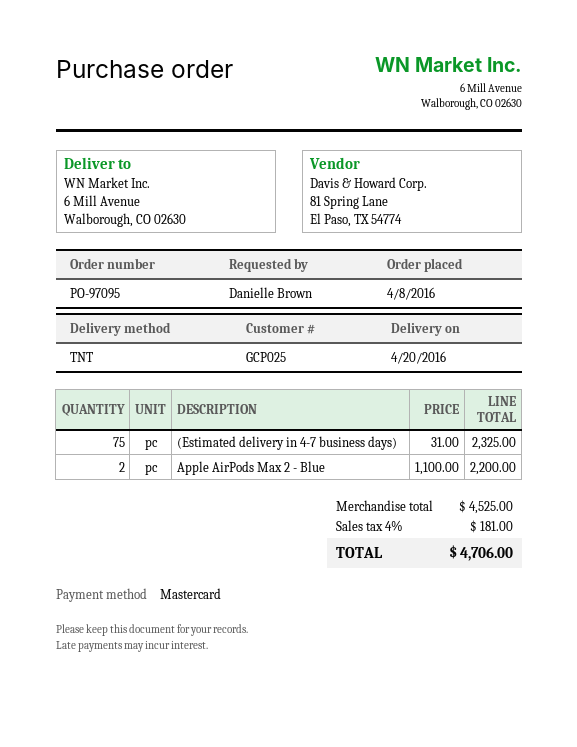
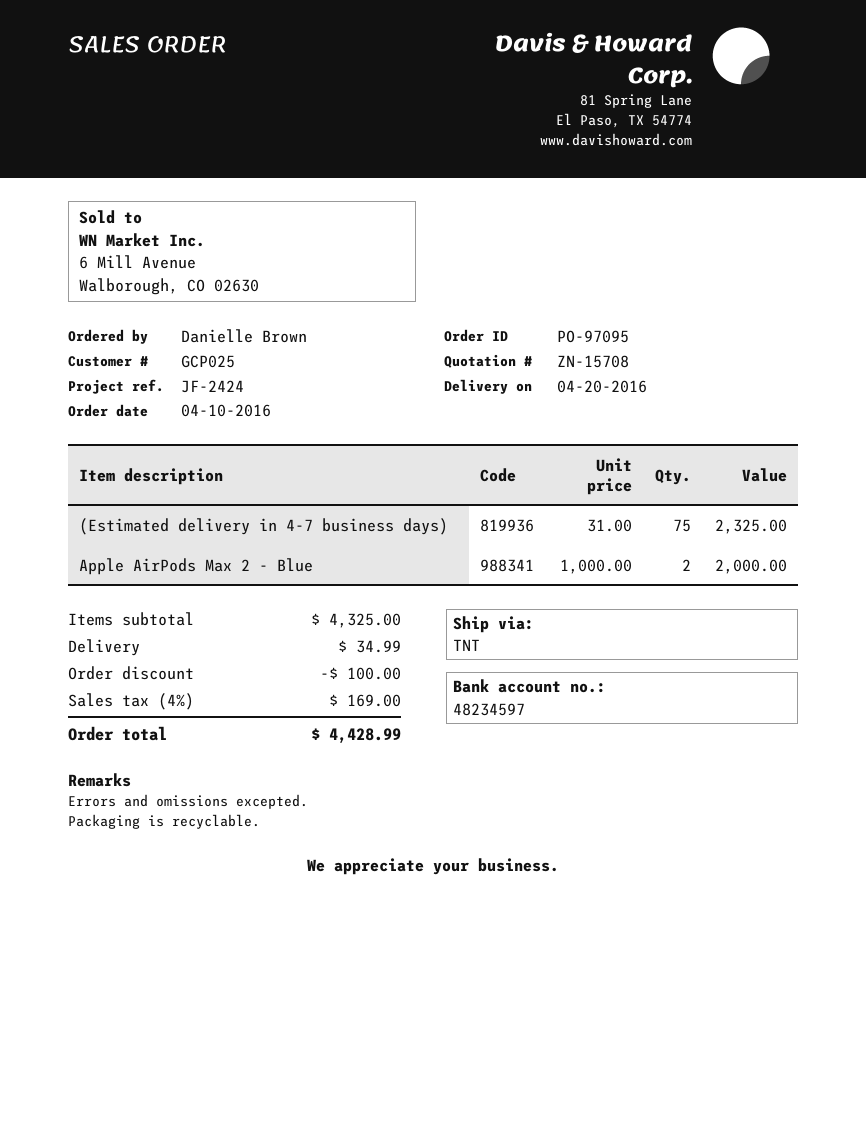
order date: 2016-04-08 -> 2016-04-10
Apple AirPods Max 2 - Blue: 2 x 1100.00 = 2200.00 -> 2 x 1000.00 = 2000.00
subtotal: 4525.00 -> 4325.00
discount: none -> 100.00
shipping: none -> 34.99
tax: 4% = 181.00 -> 4% = 169.00
total: 4706.00 -> 4428.99

